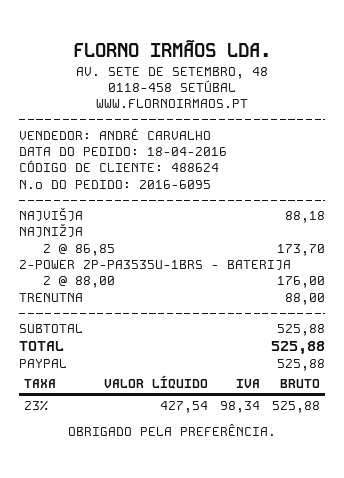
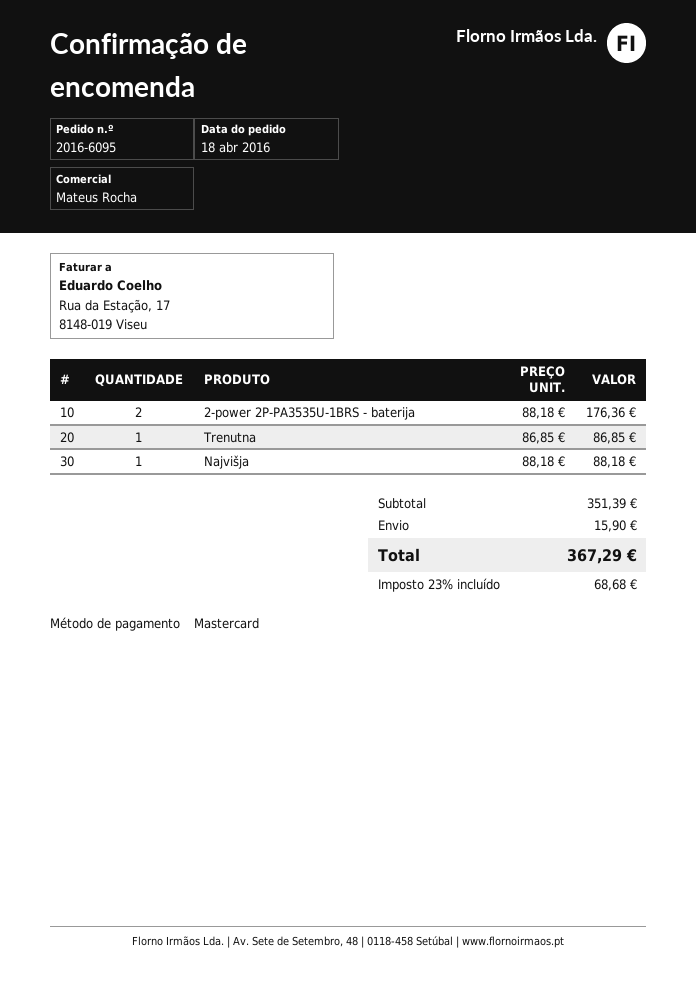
sales rep: ANDRÉ CARVALHO -> Mateus Rocha
payment method: PayPal -> Mastercard
NAJNIŽJA: 2 x 86.85 = 173.70 -> none
2-POWER 2P-PA3535U-1BRS - BATERIJA: 2 x 88.00 = 176.00 -> 2 x 88.18 = 176.36
TRENUTNA: 1 x 88.00 = 88.00 -> 1 x 86.85 = 86.85
subtotal: 525.88 -> 351.39
shipping: none -> 15.90
tax: 23% = 98.34 -> 23% = 68.68
total: 525.88 -> 367.29

